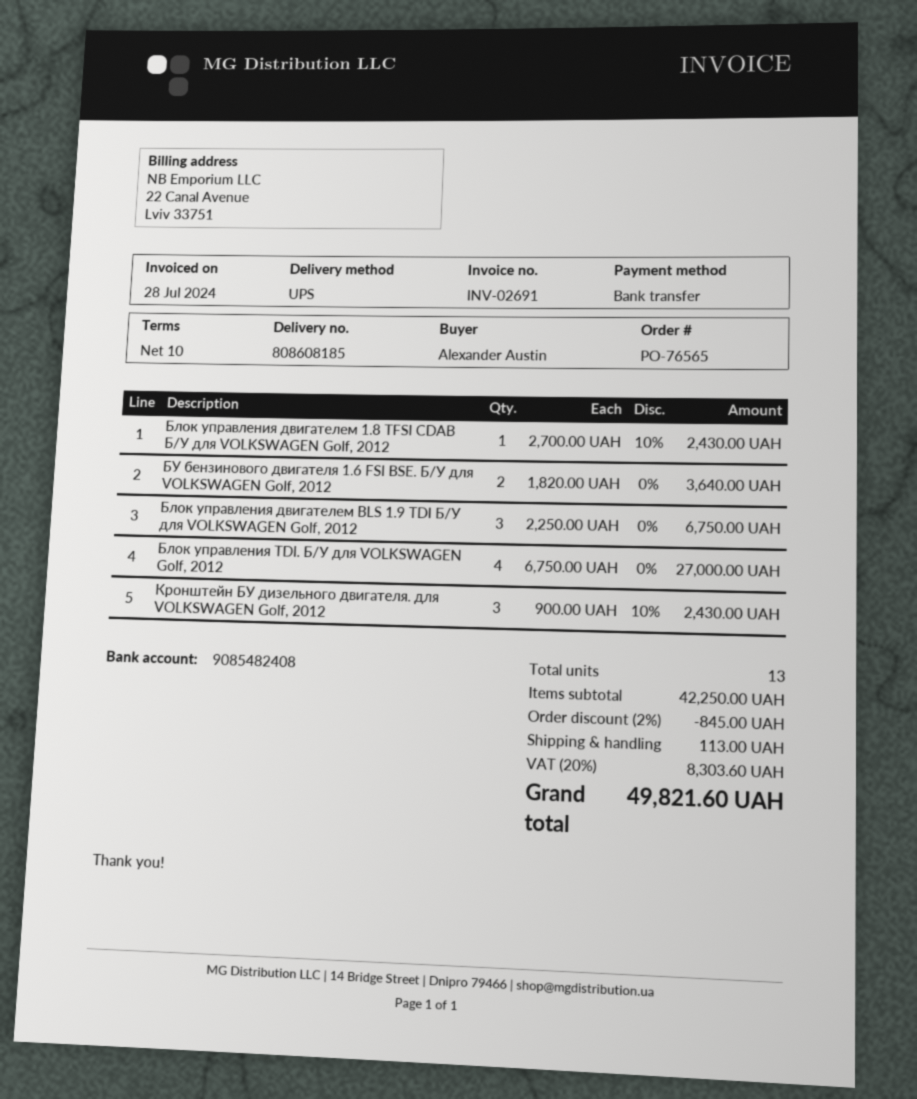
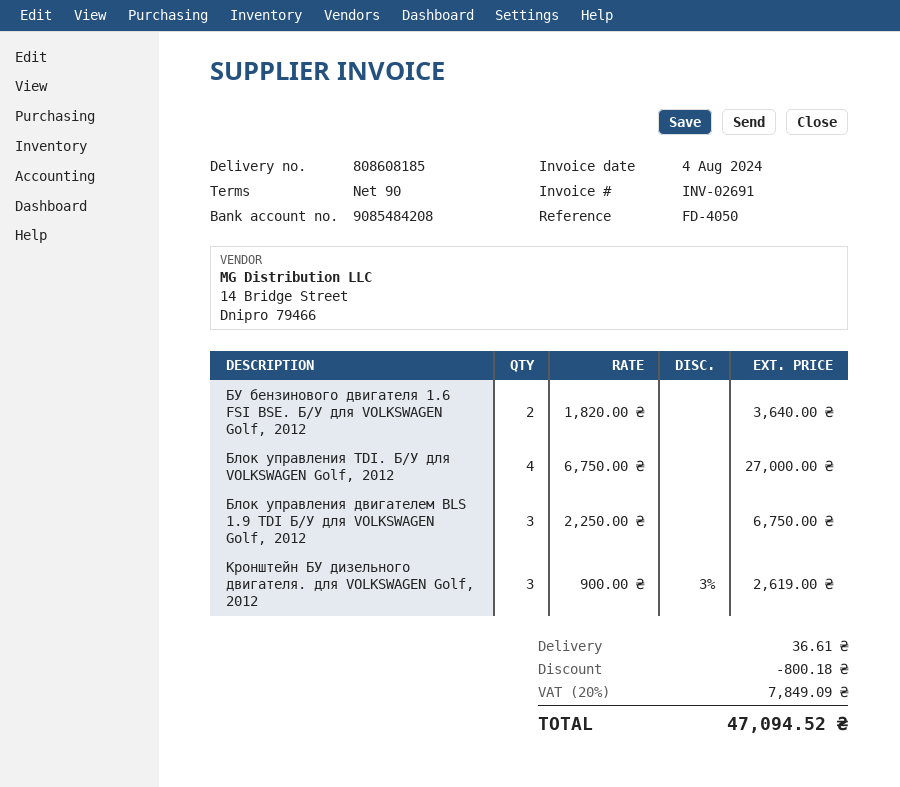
invoice date: 2024-07-28 -> 2024-08-04
payment terms: 10 days -> 90 days
bank account: 9085482408 -> 9085484208
Блок управления двигателем 1.8 TFSI CDAB Б/У для VOLKSWAGEN Golf, 2012: 1 x 2700.00 - 10% = 2430.00 -> none
Кронштейн БУ дизельного двигателя. для VOLKSWAGEN Golf, 2012: 3 x 900.00 - 10% = 2430.00 -> 3 x 900.00 - 3% = 2619.00
discount: 845.00 -> 800.18
shipping: 113.00 -> 36.61
tax: 20% = 8303.60 -> 20% = 7849.09
total: 49821.60 -> 47094.52

